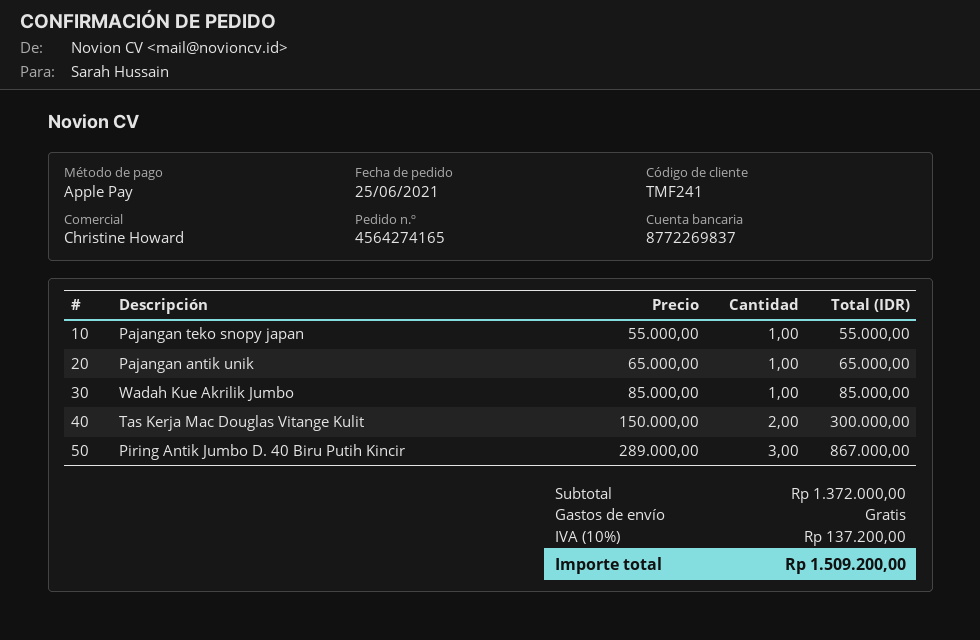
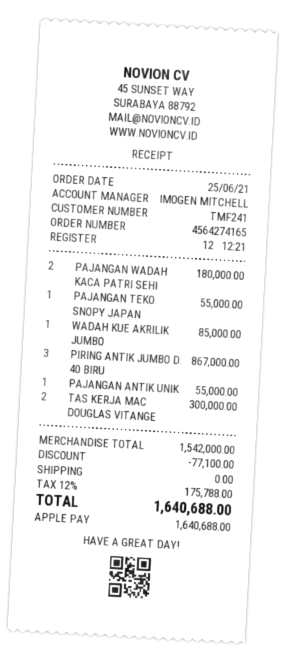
sales rep: Christine Howard -> IMOGEN MITCHELL
Pajangan antik unik: 1 for 65000.00 -> 1 for 55000.00
PAJANGAN WADAH KACA PATRI SEHI: none -> 2 for 180000.00
subtotal: 1372000.00 -> 1542000.00
discount: none -> 77100.00
tax: 10% = 137200.00 -> 12% = 175788.00
total: 1509200.00 -> 1640688.00

